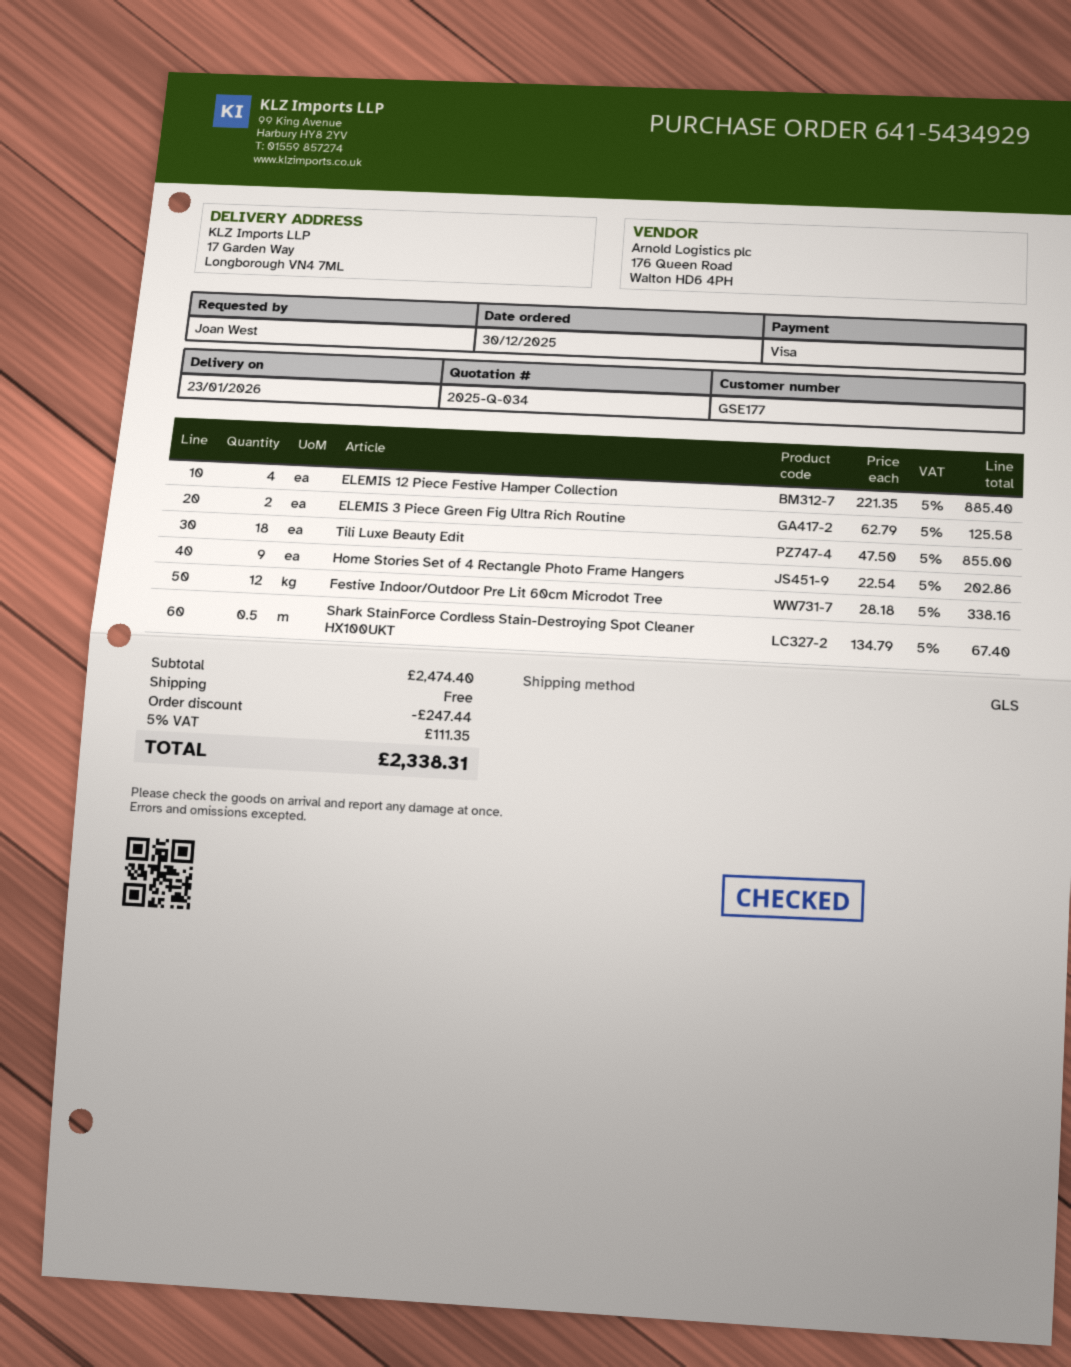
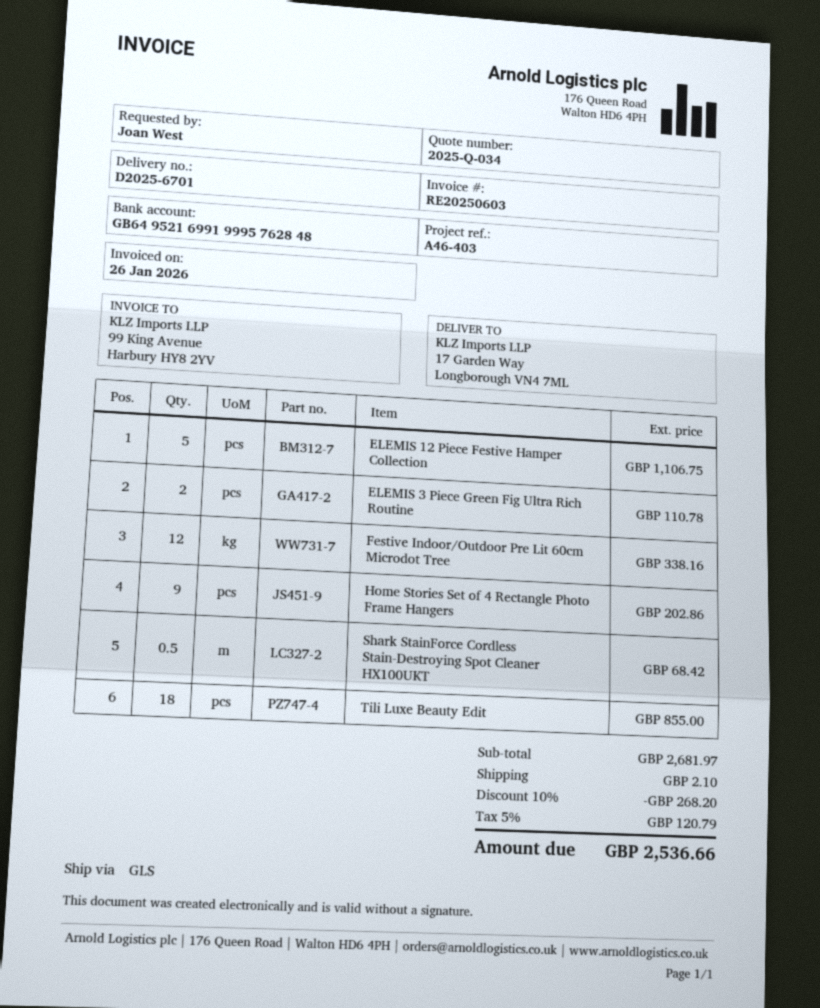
ELEMIS 12 Piece Festive Hamper Collection: 4 for 885.40 -> 5 for 1106.75
ELEMIS 3 Piece Green Fig Ultra Rich Routine: 2 for 125.58 -> 2 for 110.78
Shark StainForce Cordless Stain-Destroying Spot Cleaner HX100UKT: 0.5 for 67.40 -> 0.5 for 68.42
subtotal: 2474.40 -> 2681.97
discount: 247.44 -> 268.20
shipping: 0.00 -> 2.10
tax: 5% = 111.35 -> 5% = 120.79
total: 2338.31 -> 2536.66

